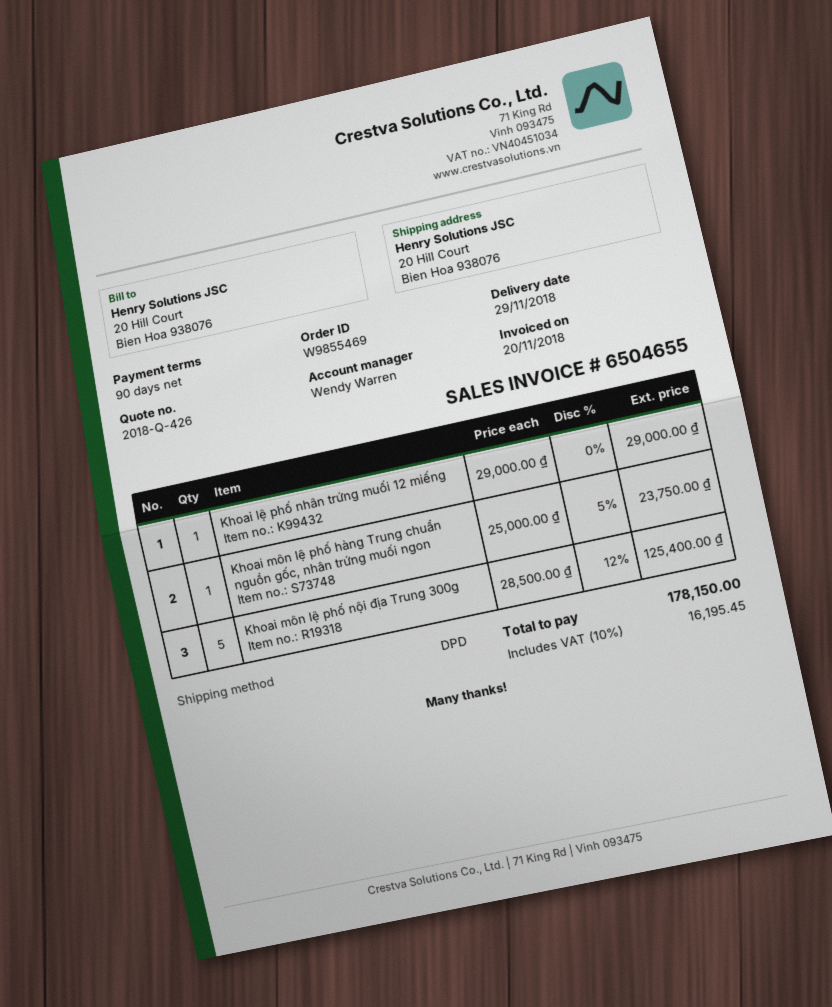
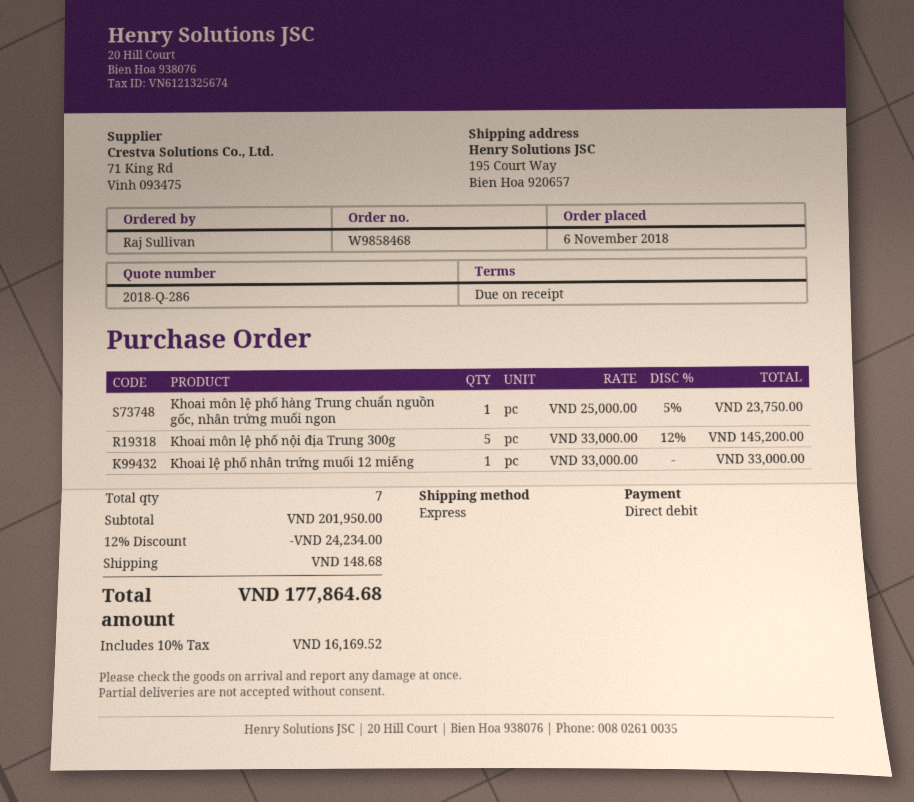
quote number: 2018-Q-426 -> 2018-Q-286
order number: W9855469 -> W9858468
payment terms: 90 days -> on receipt
shipping method: DPD -> express
ship to: 20 Hill Court, Bien Hoa 938076 -> 195 Court Way, Bien Hoa 920657
Khoai lệ phố nhân trứng muối 12 miếng: 1 x 29000.00 = 29000.00 -> 1 x 33000.00 = 33000.00
Khoai môn lệ phố nội địa Trung 300g: 5 x 28500.00 - 12% = 125400.00 -> 5 x 33000.00 - 12% = 145200.00
discount: none -> 12% = 24234.00
shipping: none -> 148.68
tax: 10% = 16195.45 -> 10% = 16169.52
total: 178150.00 -> 177864.68

